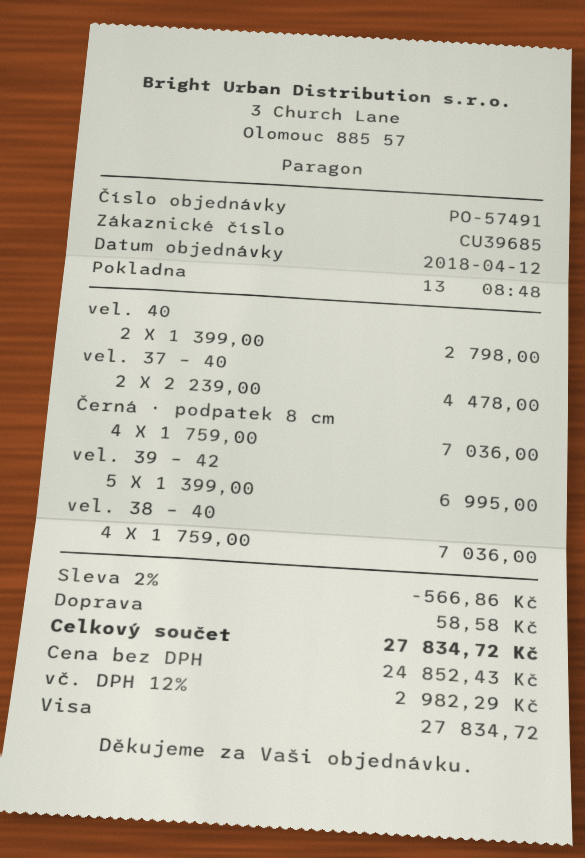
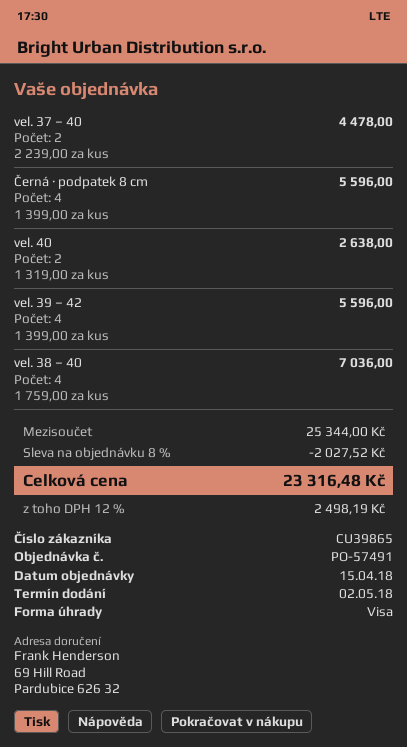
order date: 2018-04-12 -> 2018-04-15
customer number: CU39685 -> CU39865
vel. 40: 2 x 1399.00 = 2798.00 -> 2 x 1319.00 = 2638.00
Černá · podpatek 8 cm: 4 x 1759.00 = 7036.00 -> 4 x 1399.00 = 5596.00
vel. 39 – 42: 5 x 1399.00 = 6995.00 -> 4 x 1399.00 = 5596.00
discount: 2% = 566.86 -> 8% = 2027.52
shipping: 58.58 -> none
tax: 12% = 2982.29 -> 12% = 2498.19
total: 27834.72 -> 23316.48

